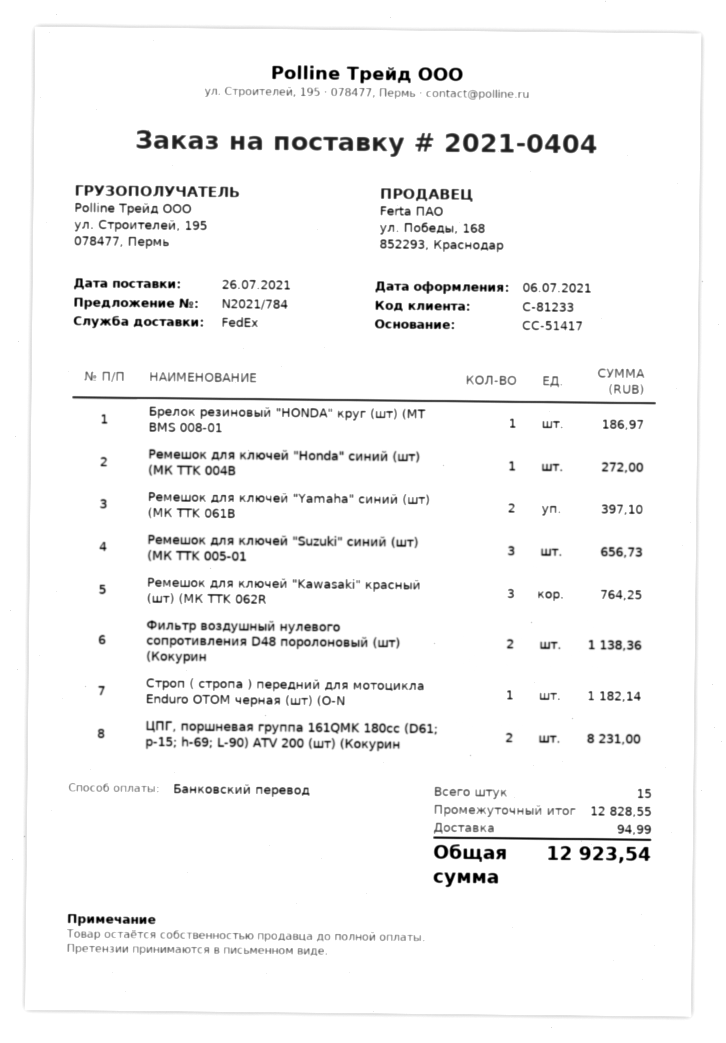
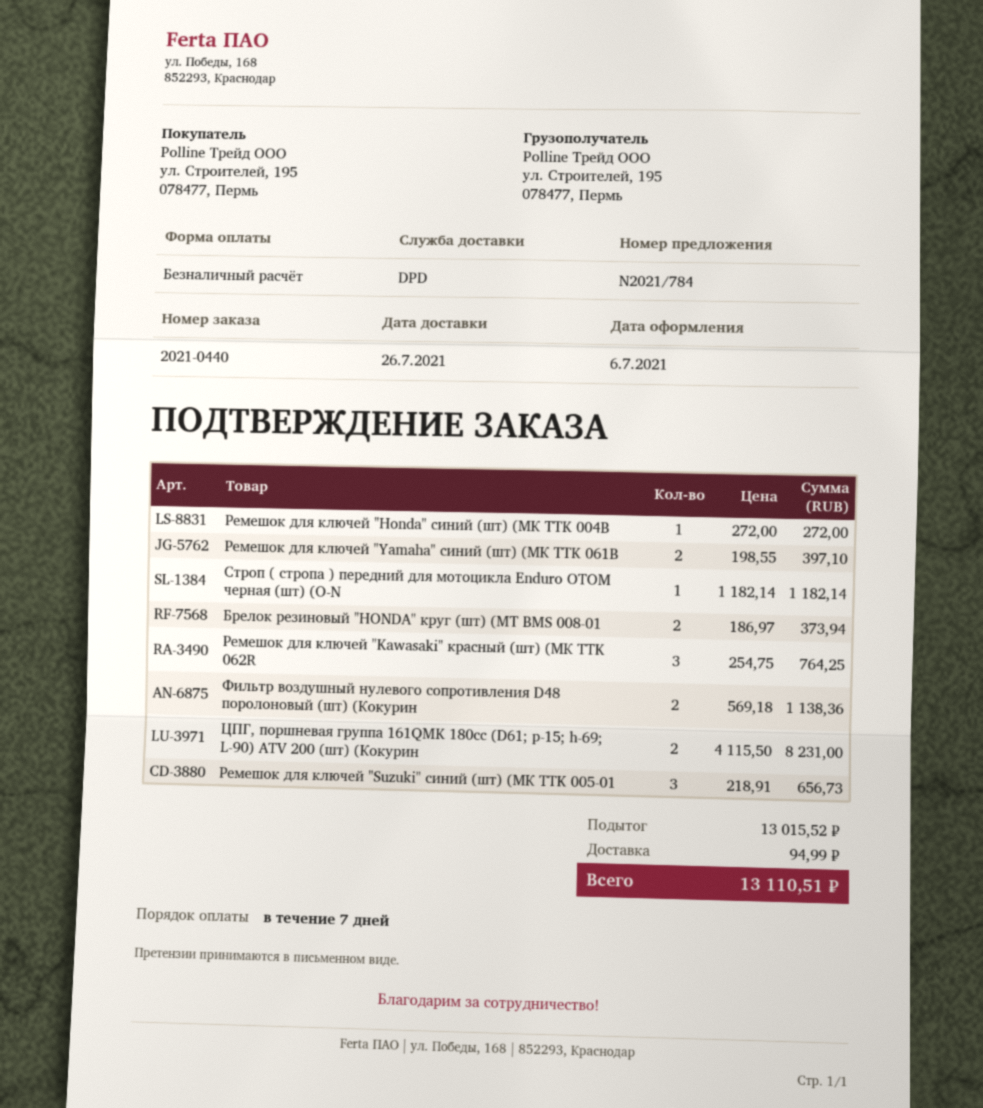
order number: 2021-0404 -> 2021-0440
shipping method: FedEx -> DPD
Брелок резиновый "HONDA" круг (шт) (MT BMS 008-01: 1 for 186.97 -> 2 for 373.94
subtotal: 12828.55 -> 13015.52
total: 12923.54 -> 13110.51

